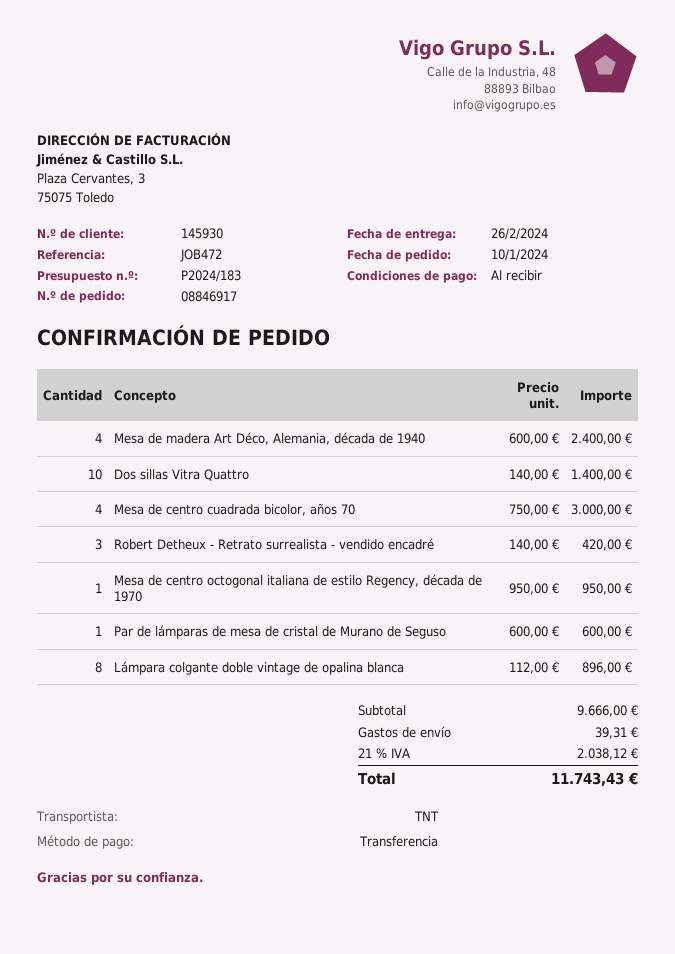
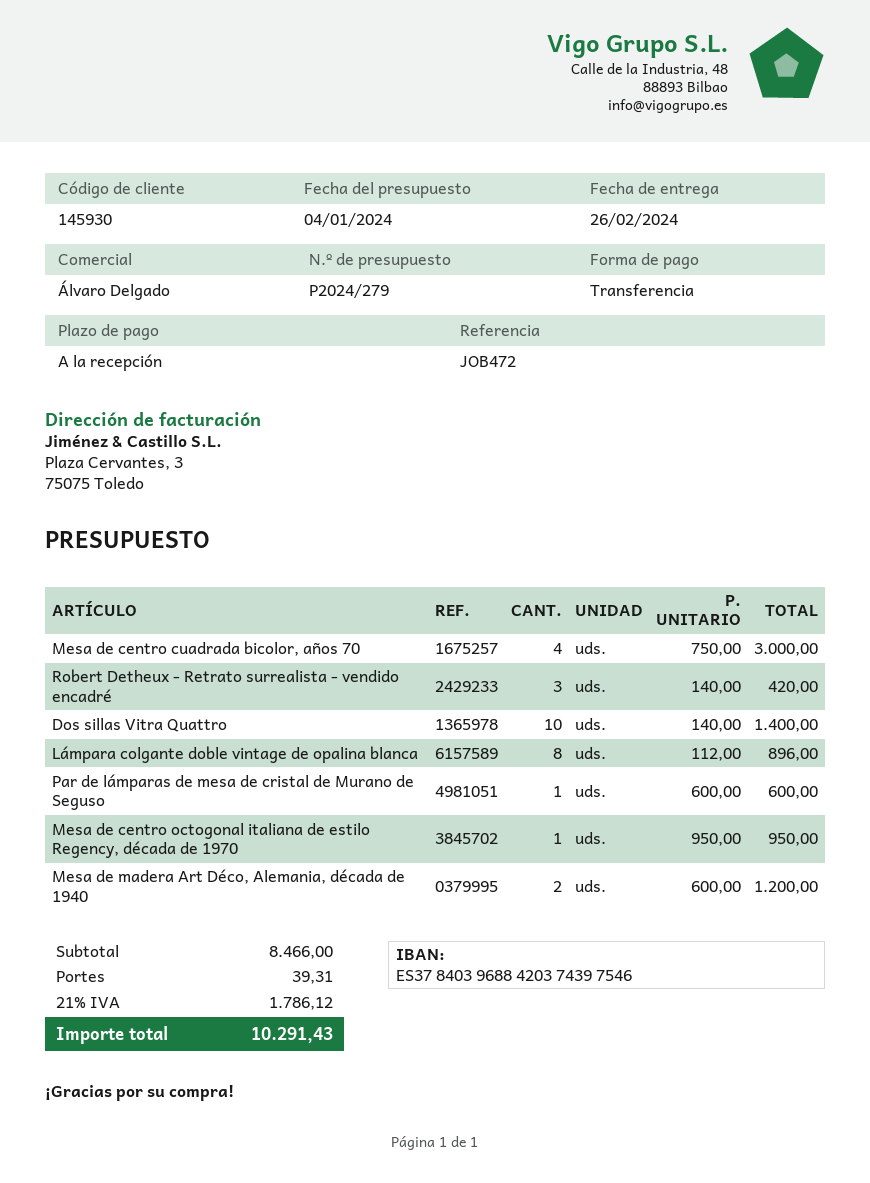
quote number: P2024/183 -> P2024/279
Mesa de madera Art Déco, Alemania, década de 1940: 4 x 600.00 = 2400.00 -> 2 x 600.00 = 1200.00
subtotal: 9666.00 -> 8466.00
tax: 21% = 2038.12 -> 21% = 1786.12
total: 11743.43 -> 10291.43

